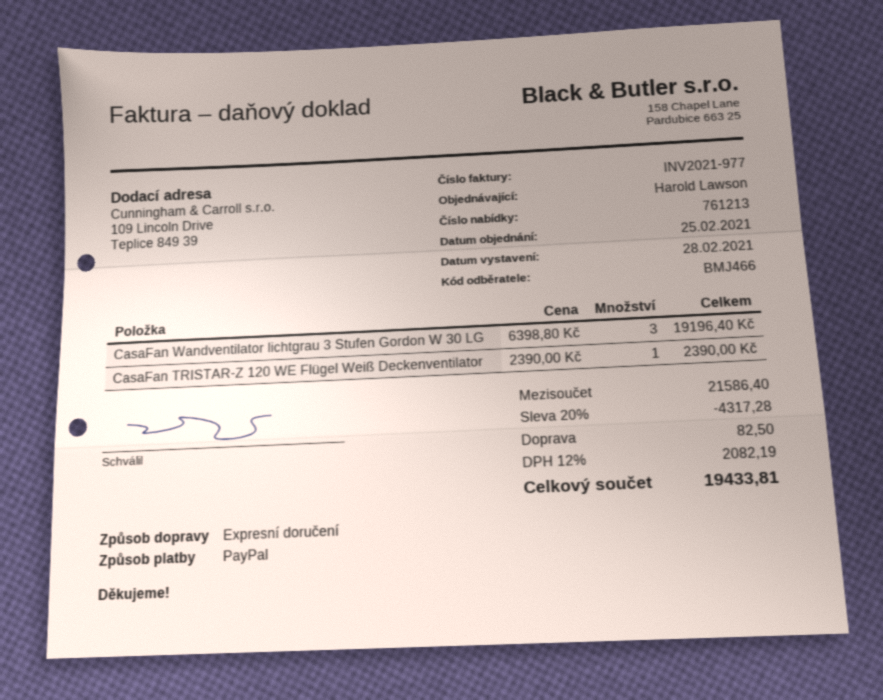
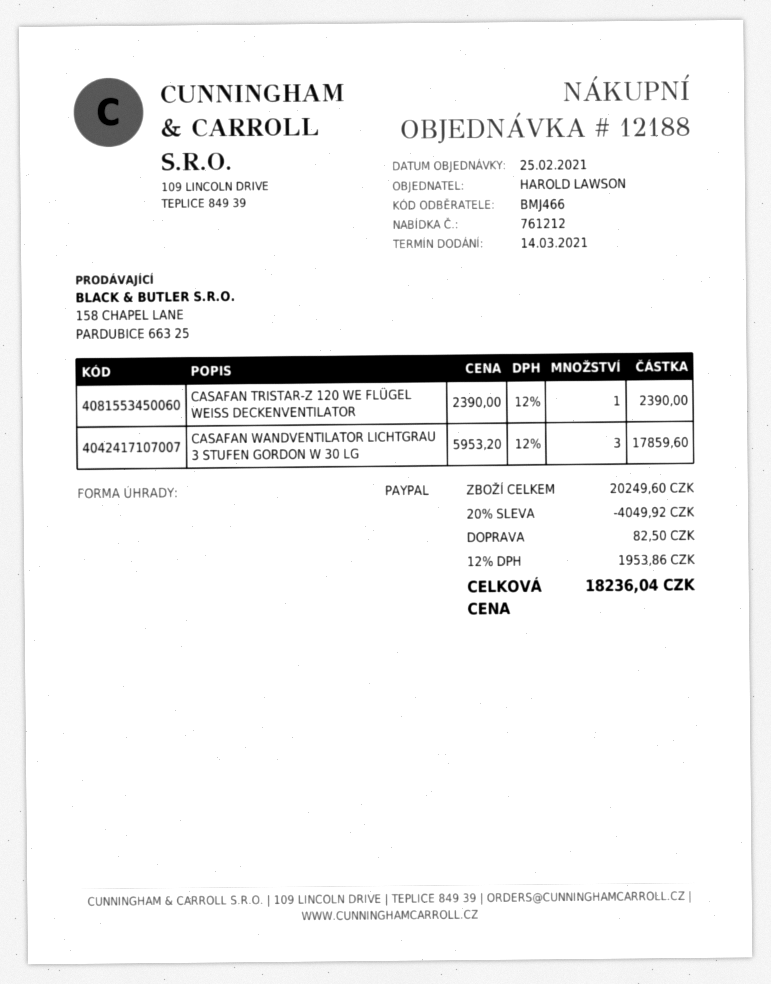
quote number: 761213 -> 761212
CasaFan Wandventilator lichtgrau 3 Stufen Gordon W 30 LG: 3 x 6398.80 = 19196.40 -> 3 x 5953.20 = 17859.60
subtotal: 21586.40 -> 20249.60
discount: 20% = 4317.28 -> 20% = 4049.92
tax: 12% = 2082.19 -> 12% = 1953.86
total: 19433.81 -> 18236.04

